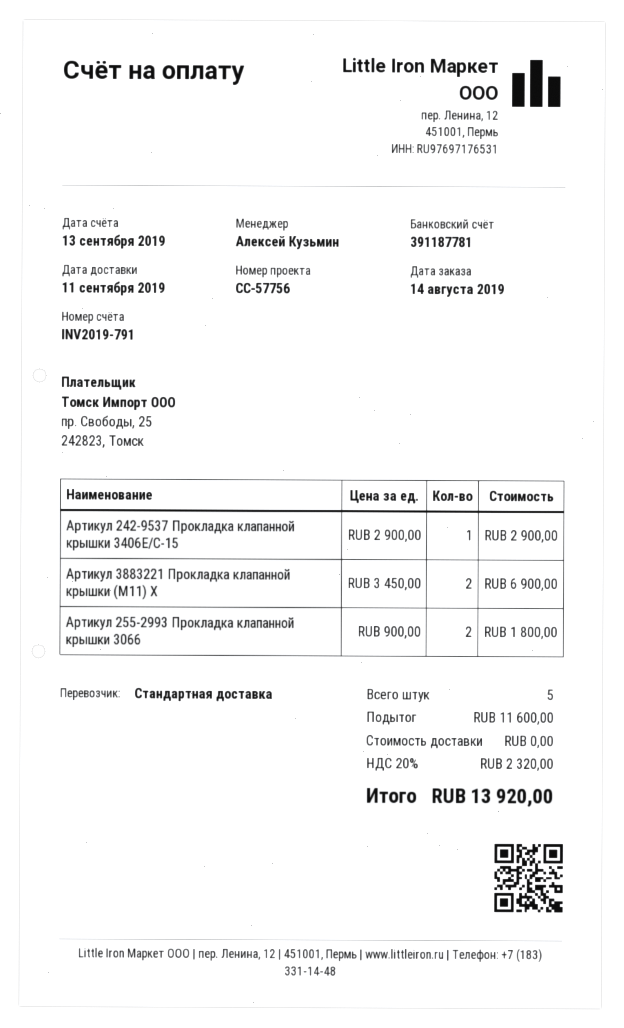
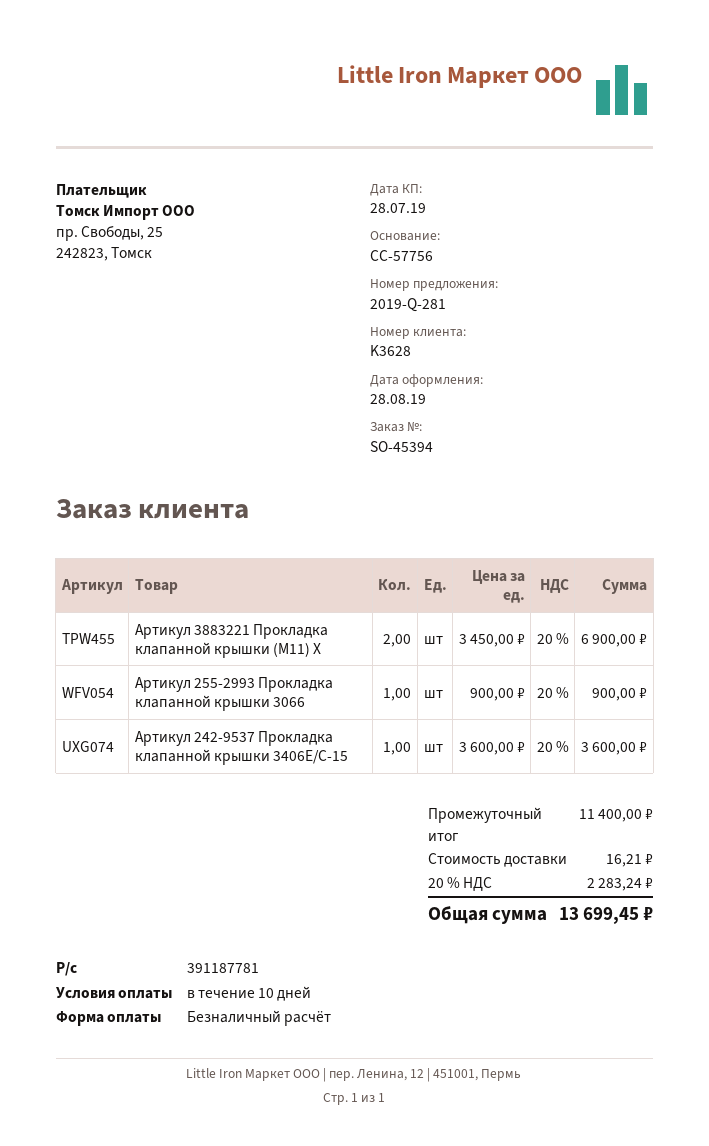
order date: 2019-08-14 -> 2019-08-28
Артикул 242-9537 Прокладка клапанной крышки 3406E/C-15: 1 x 2900.00 = 2900.00 -> 1 x 3600.00 = 3600.00
Артикул 255-2993 Прокладка клапанной крышки 3066: 2 x 900.00 = 1800.00 -> 1 x 900.00 = 900.00
subtotal: 11600.00 -> 11400.00
shipping: 0.00 -> 16.21
tax: 20% = 2320.00 -> 20% = 2283.24
total: 13920.00 -> 13699.45

